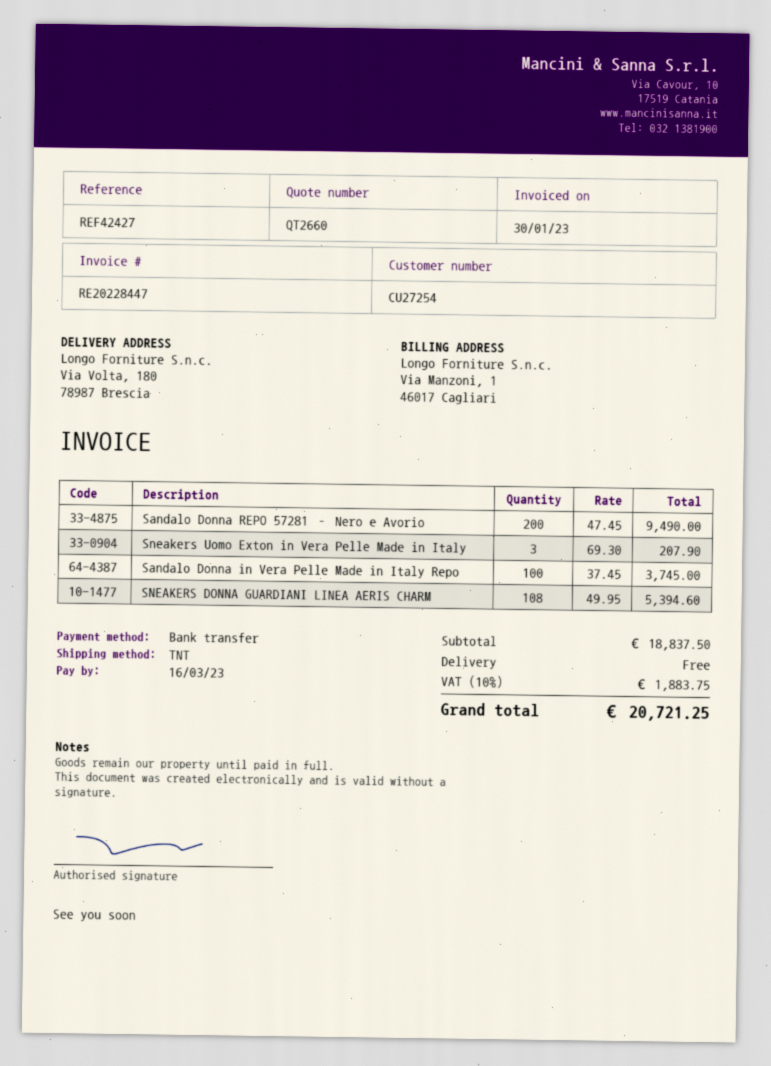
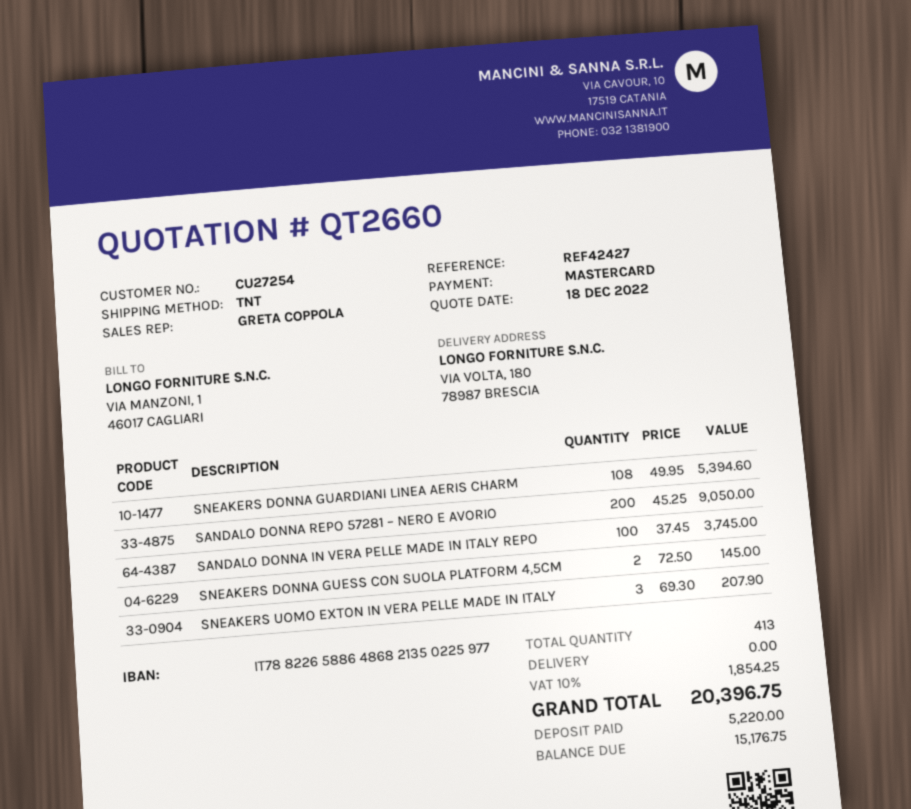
payment method: bank transfer -> Mastercard
Sandalo Donna REPO 57281 – Nero e Avorio: 200 x 47.45 = 9490.00 -> 200 x 45.25 = 9050.00
SNEAKERS DONNA GUESS CON SUOLA PLATFORM 4,5CM: none -> 2 x 72.50 = 145.00
tax: 10% = 1883.75 -> 10% = 1854.25
total: 20721.25 -> 20396.75

